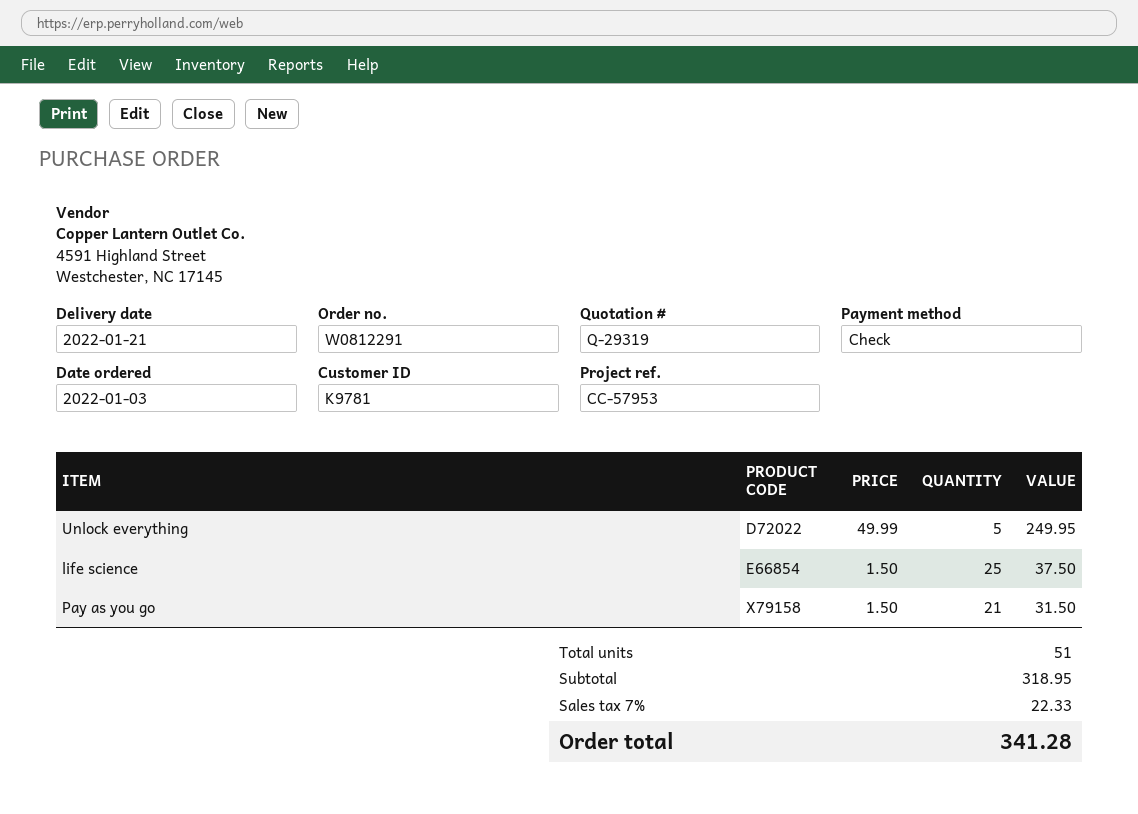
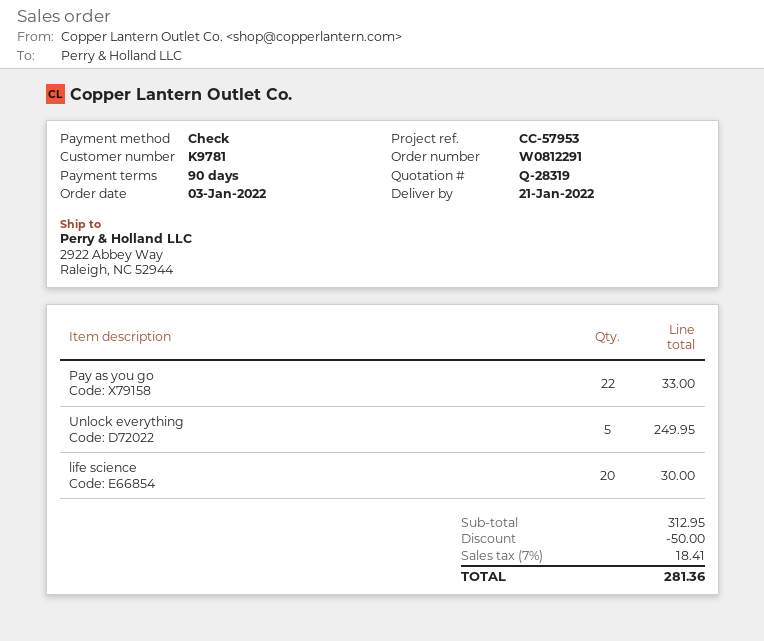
quote number: Q-29319 -> Q-28319
life science: 25 for 37.50 -> 20 for 30.00
Pay as you go: 21 for 31.50 -> 22 for 33.00
subtotal: 318.95 -> 312.95
discount: none -> 50.00
tax: 7% = 22.33 -> 7% = 18.41
total: 341.28 -> 281.36

